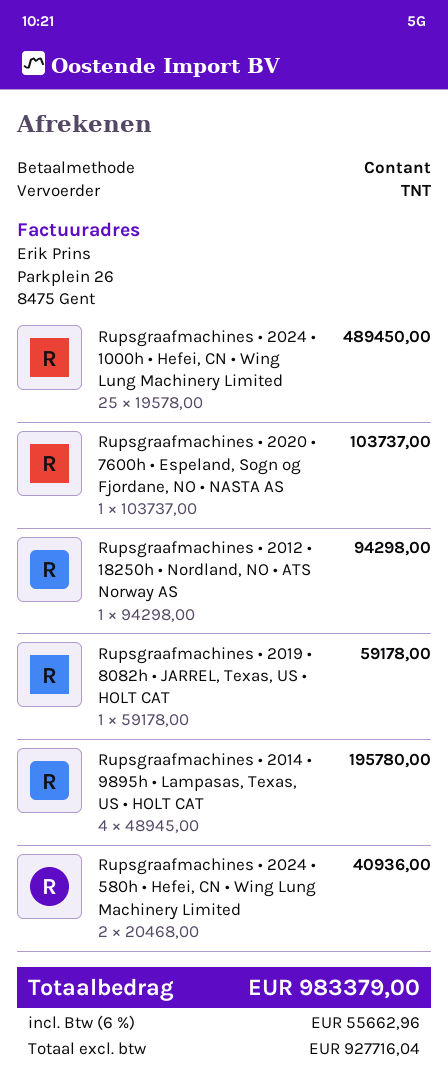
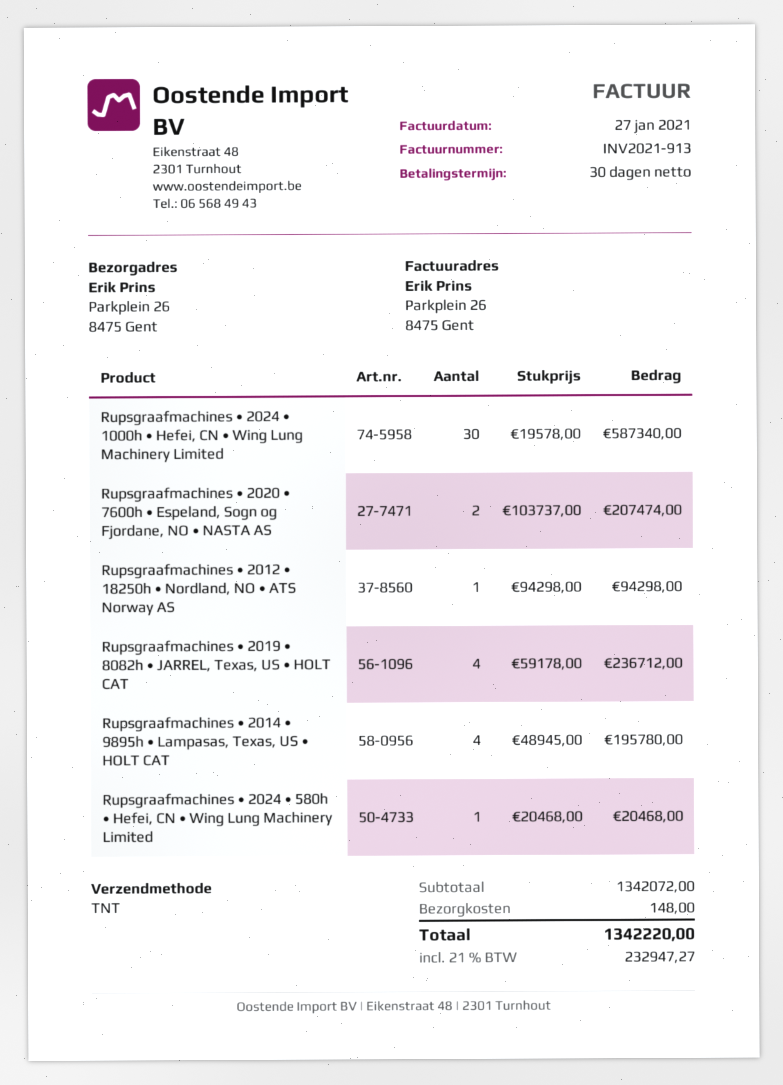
Rupsgraafmachines • 2024 • 1000h • Hefei, CN • Wing Lung Machinery Limited: 25 x 19578.00 = 489450.00 -> 30 x 19578.00 = 587340.00
Rupsgraafmachines • 2020 • 7600h • Espeland, Sogn og Fjordane, NO • NASTA AS: 1 x 103737.00 = 103737.00 -> 2 x 103737.00 = 207474.00
Rupsgraafmachines • 2019 • 8082h • JARREL, Texas, US • HOLT CAT: 1 x 59178.00 = 59178.00 -> 4 x 59178.00 = 236712.00
Rupsgraafmachines • 2024 • 580h • Hefei, CN • Wing Lung Machinery Limited: 2 x 20468.00 = 40936.00 -> 1 x 20468.00 = 20468.00
shipping: none -> 148.00
tax: 6% = 55662.96 -> 21% = 232947.27
total: 983379.00 -> 1342220.00

